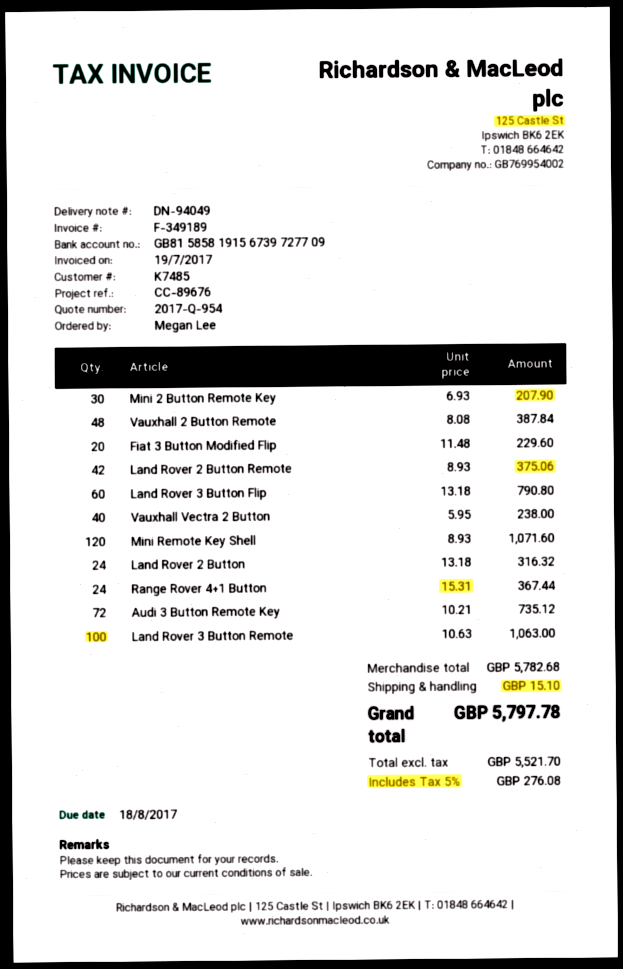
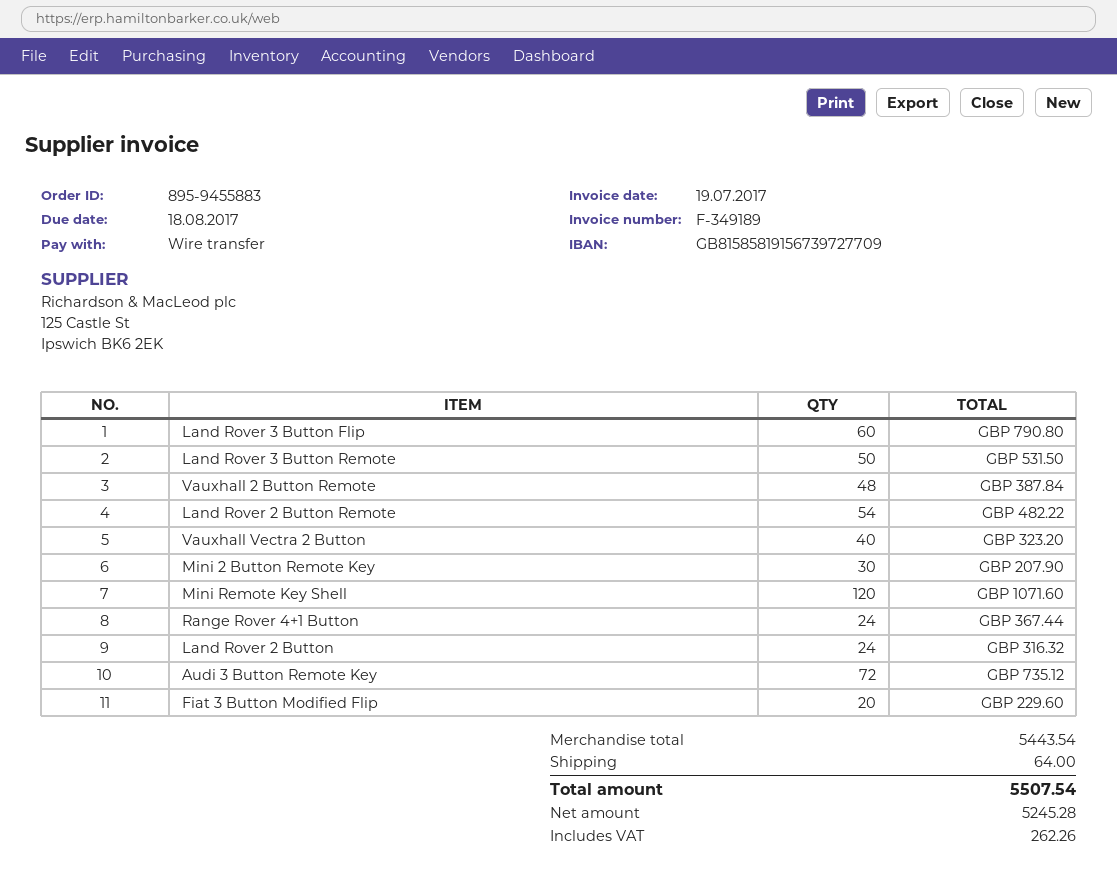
Land Rover 2 Button Remote: 42 for 375.06 -> 54 for 482.22
Vauxhall Vectra 2 Button: 40 for 238.00 -> 40 for 323.20
Land Rover 3 Button Remote: 100 for 1063.00 -> 50 for 531.50
subtotal: 5782.68 -> 5443.54
shipping: 15.10 -> 64.00
net: 5521.70 -> 5245.28
tax: 276.08 -> 262.26
total: 5797.78 -> 5507.54

